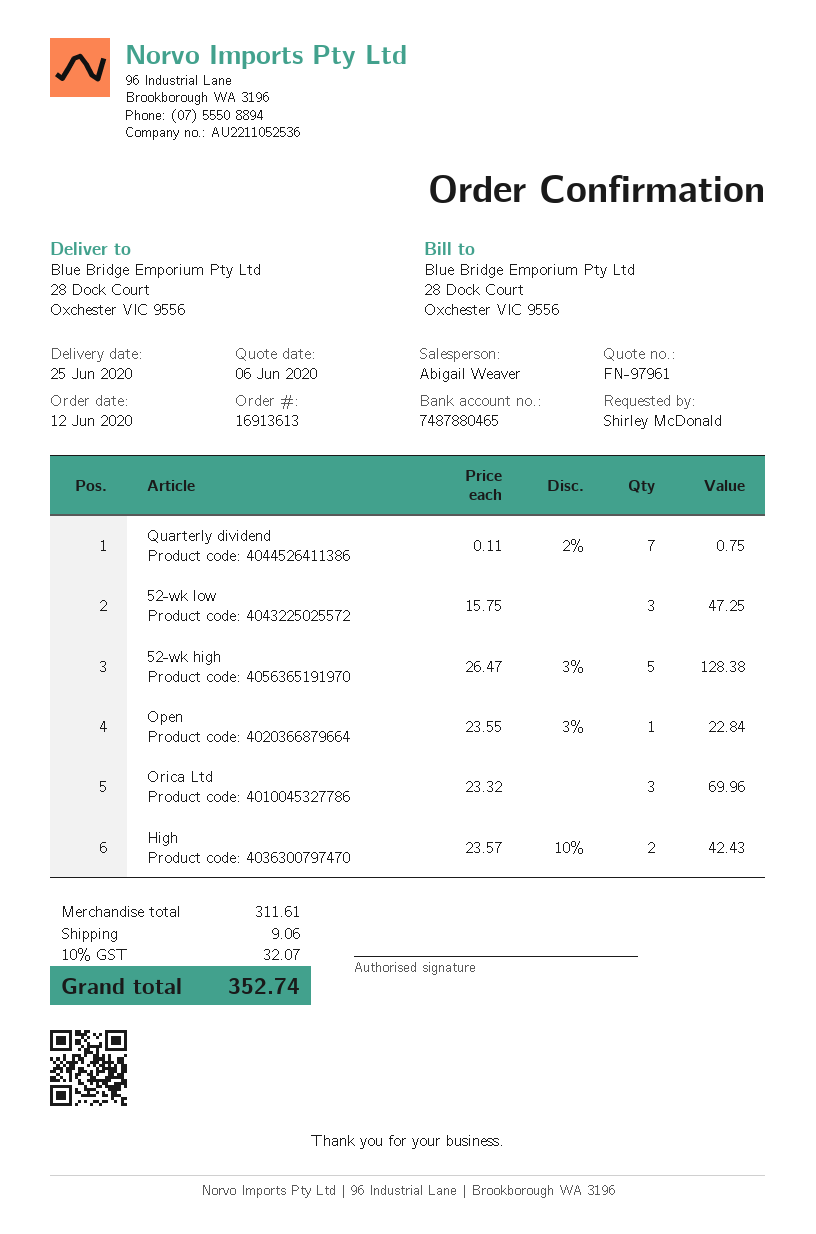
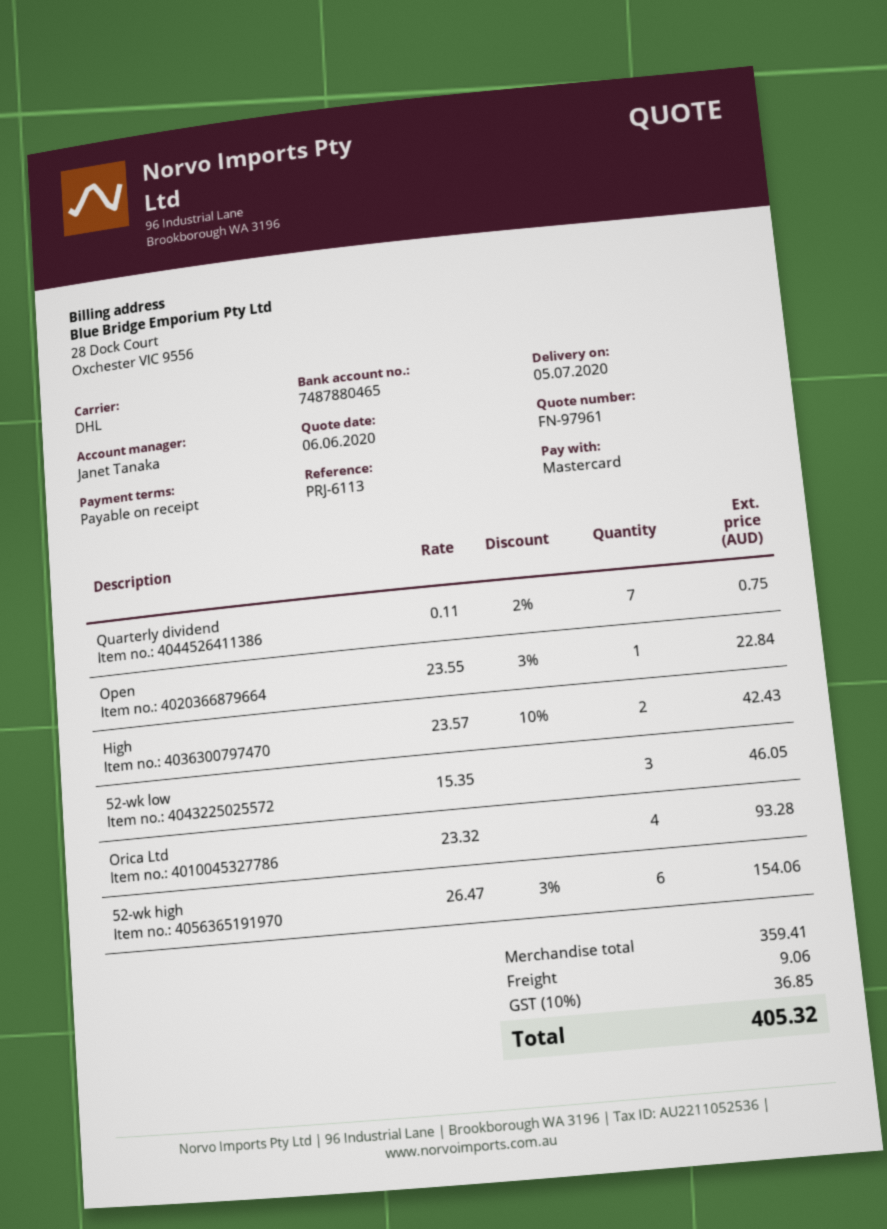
delivery date: 2020-06-25 -> 2020-07-05
sales rep: Abigail Weaver -> Janet Tanaka
52-wk low: 3 x 15.75 = 47.25 -> 3 x 15.35 = 46.05
52-wk high: 5 x 26.47 - 3% = 128.38 -> 6 x 26.47 - 3% = 154.06
Orica Ltd: 3 x 23.32 = 69.96 -> 4 x 23.32 = 93.28
subtotal: 311.61 -> 359.41
tax: 10% = 32.07 -> 10% = 36.85
total: 352.74 -> 405.32

